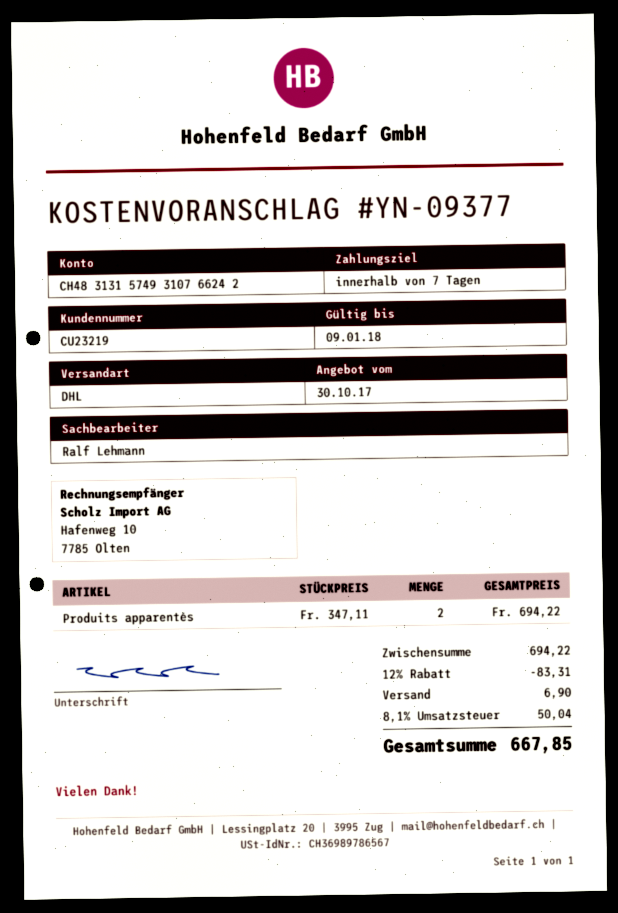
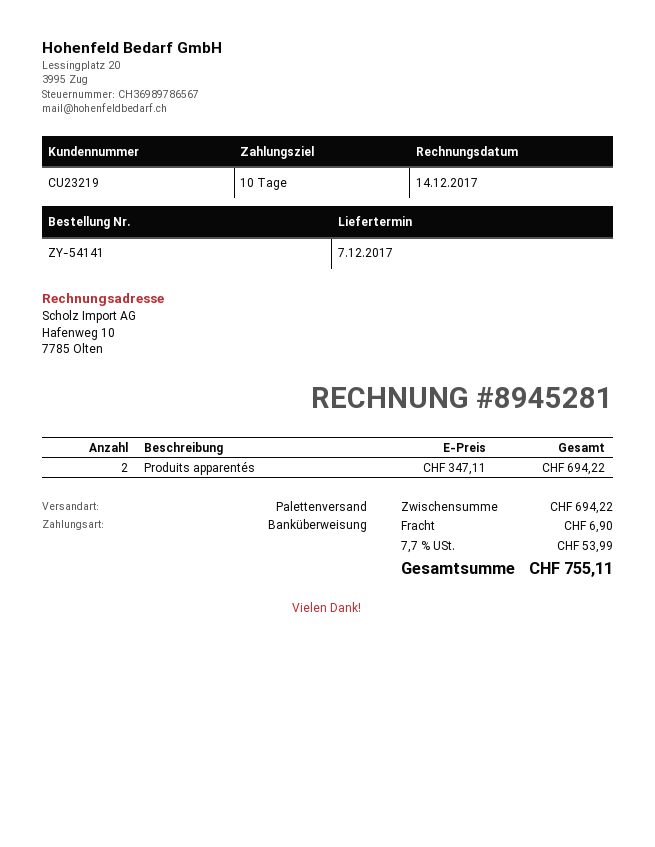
payment terms: 7 days -> 10 days
shipping method: DHL -> pallet freight
discount: 12% = 83.31 -> none
tax: 8.1% = 50.04 -> 7.7% = 53.99
total: 667.85 -> 755.11

